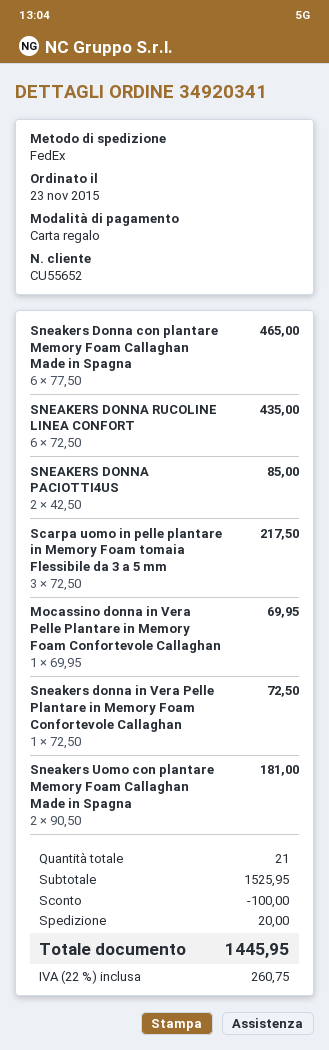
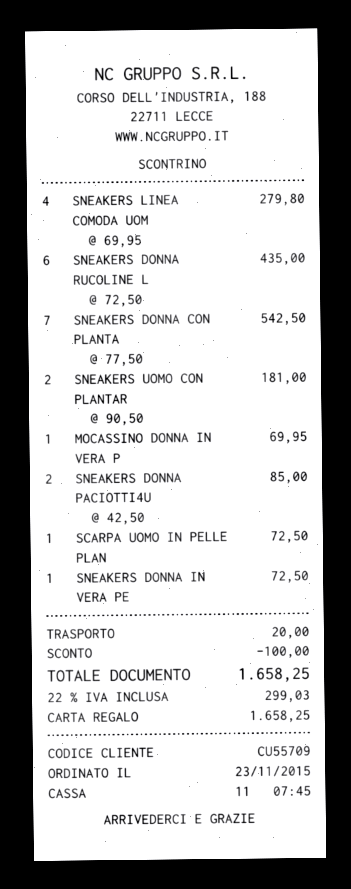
customer number: CU55652 -> CU55709
Sneakers Donna con plantare Memory Foam Callaghan Made in Spagna: 6 x 77.50 = 465.00 -> 7 x 77.50 = 542.50
Scarpa uomo in pelle plantare in Memory Foam tomaia Flessibile da 3 a 5 mm: 3 x 72.50 = 217.50 -> 1 x 72.50 = 72.50
SNEAKERS LINEA COMODA UOM: none -> 4 x 69.95 = 279.80
tax: 22% = 260.75 -> 22% = 299.03
total: 1445.95 -> 1658.25

